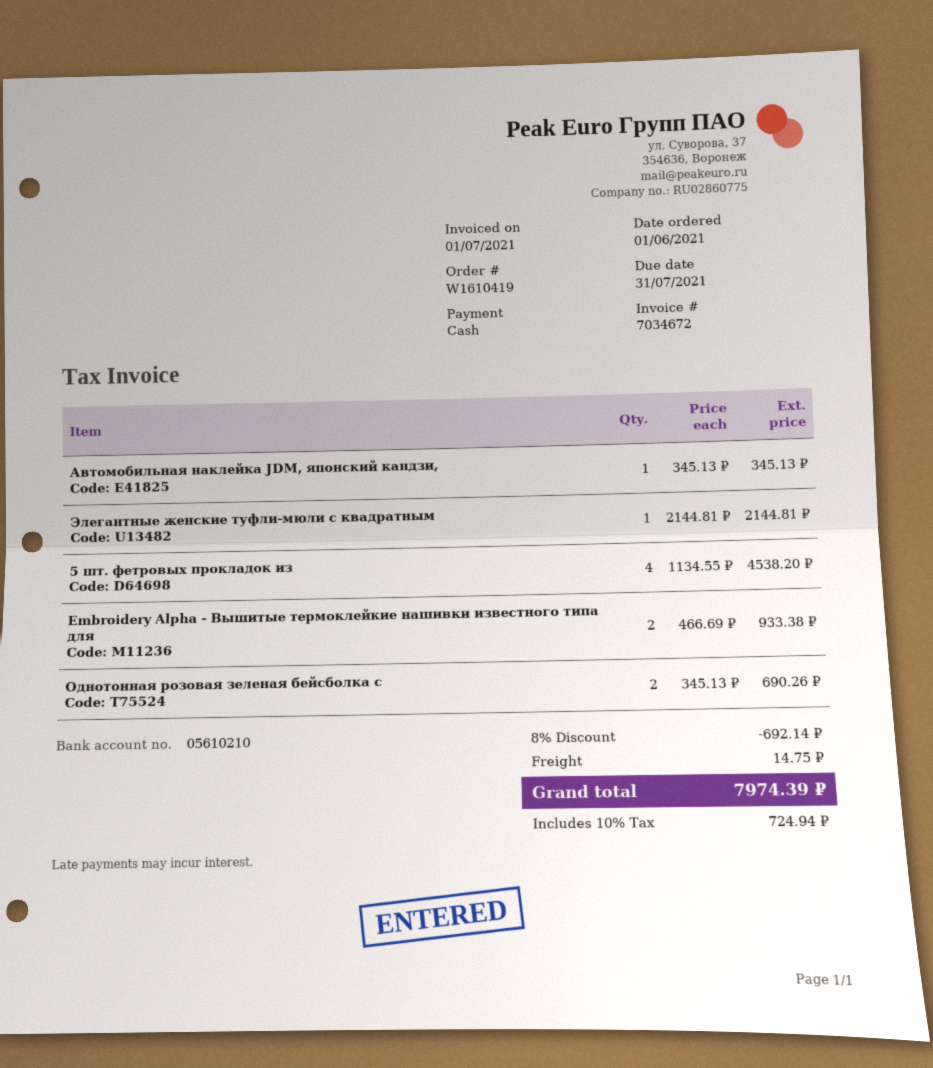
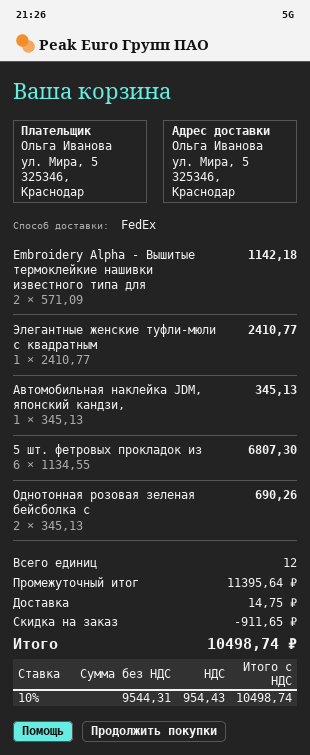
Элегантные женские туфли-мюли с квадратным: 1 x 2144.81 = 2144.81 -> 1 x 2410.77 = 2410.77
5 шт. фетровых прокладок из: 4 x 1134.55 = 4538.20 -> 6 x 1134.55 = 6807.30
Embroidery Alpha - Вышитые термоклейкие нашивки известного типа для: 2 x 466.69 = 933.38 -> 2 x 571.09 = 1142.18
discount: 692.14 -> 911.65
tax: 10% = 724.94 -> 10% = 954.43
total: 7974.39 -> 10498.74

